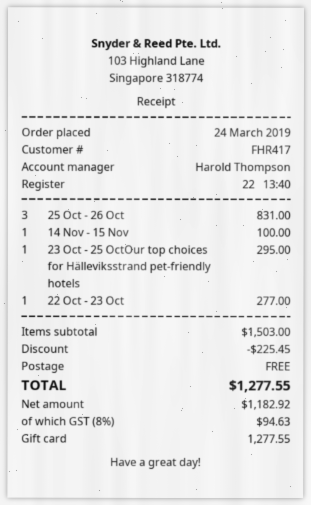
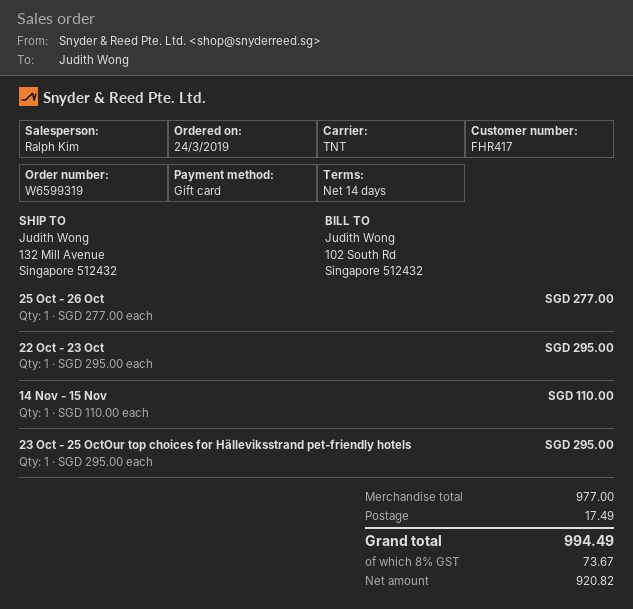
sales rep: Harold Thompson -> Ralph Kim
25 Oct - 26 Oct: 3 for 831.00 -> 1 for 277.00
14 Nov - 15 Nov: 1 for 100.00 -> 1 for 110.00
22 Oct - 23 Oct: 1 for 277.00 -> 1 for 295.00
subtotal: 1503.00 -> 977.00
discount: 225.45 -> none
shipping: 0.00 -> 17.49
net: 1182.92 -> 920.82
tax: 8% = 94.63 -> 8% = 73.67
total: 1277.55 -> 994.49

